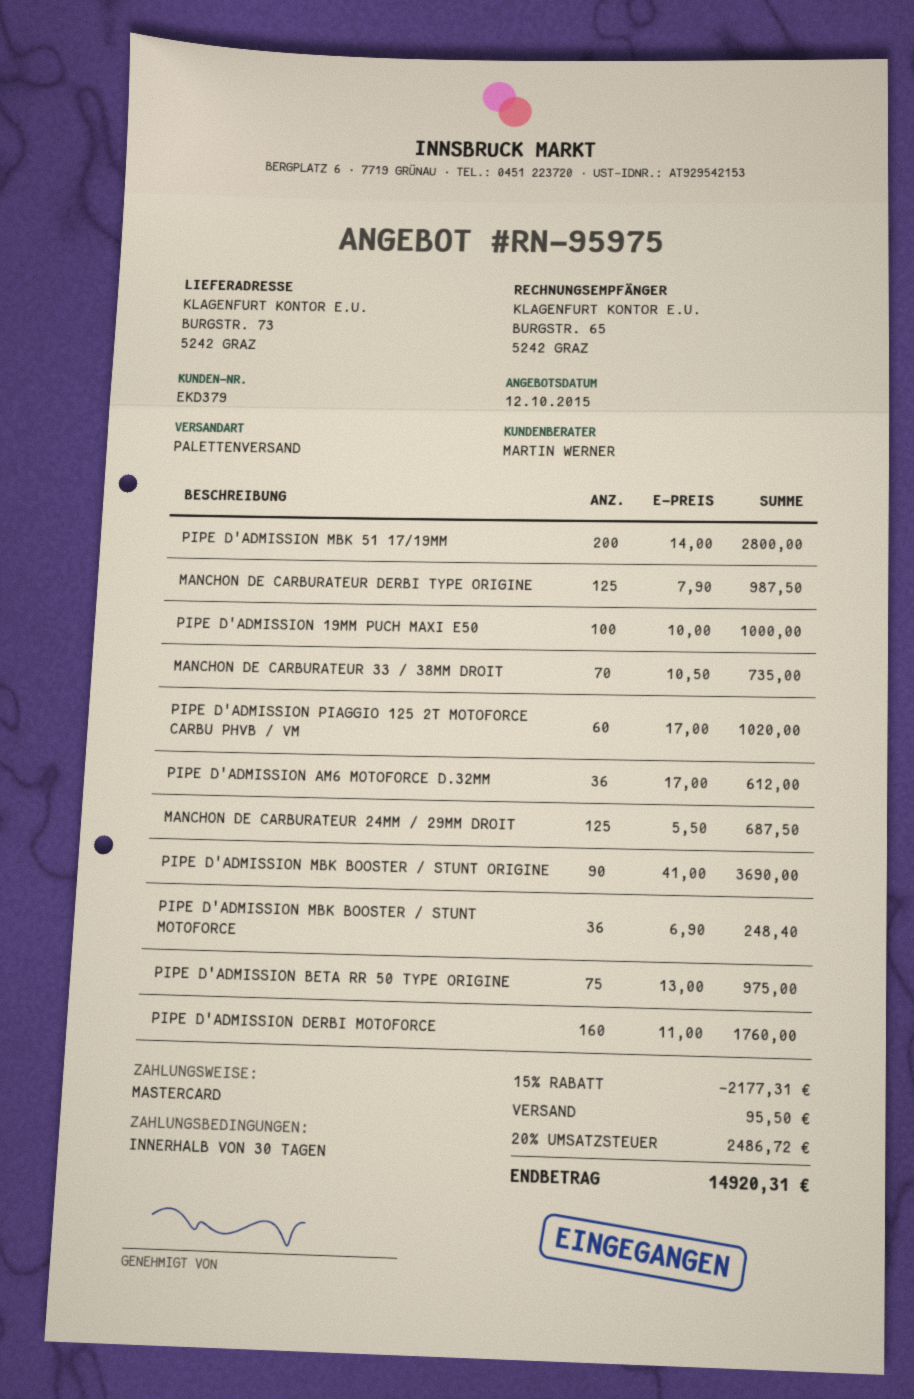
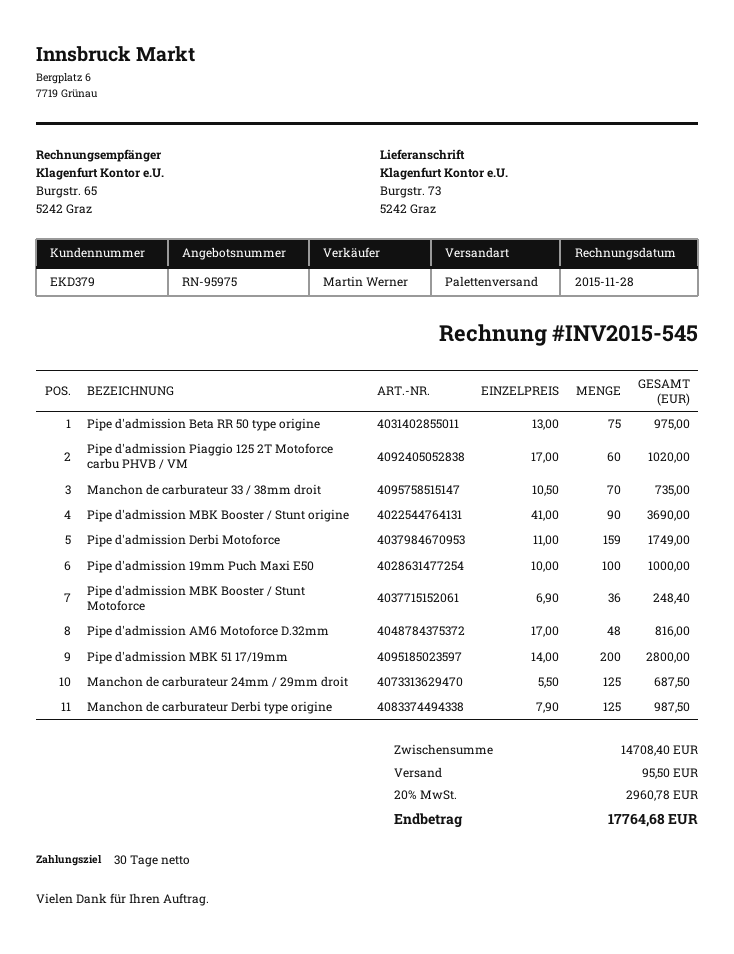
PIPE D'ADMISSION AM6 MOTOFORCE D.32MM: 36 x 17.00 = 612.00 -> 48 x 17.00 = 816.00
PIPE D'ADMISSION DERBI MOTOFORCE: 160 x 11.00 = 1760.00 -> 159 x 11.00 = 1749.00
discount: 15% = 2177.31 -> none
tax: 20% = 2486.72 -> 20% = 2960.78
total: 14920.31 -> 17764.68

